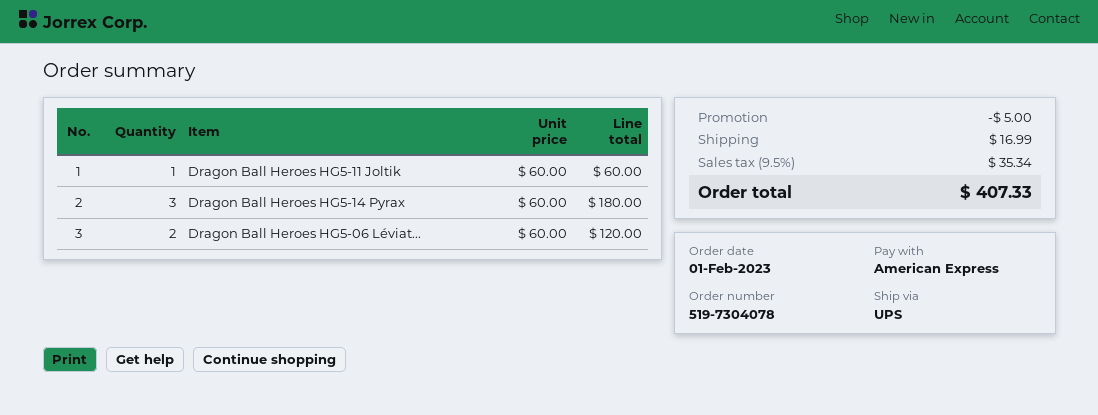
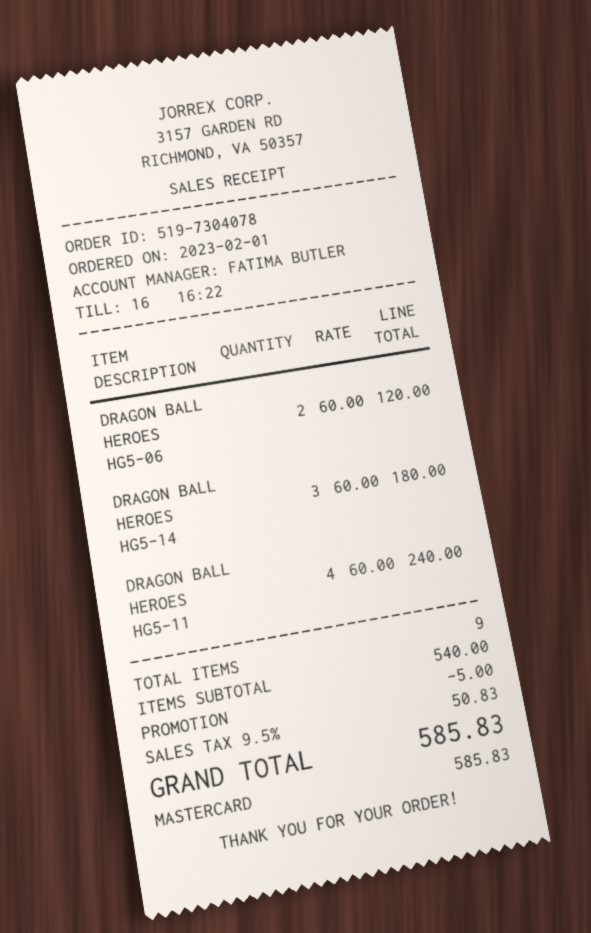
payment method: American Express -> Mastercard
Dragon Ball Heroes HG5-11 Joltik: 1 x 60.00 = 60.00 -> 4 x 60.00 = 240.00
shipping: 16.99 -> none
tax: 9.5% = 35.34 -> 9.5% = 50.83
total: 407.33 -> 585.83

